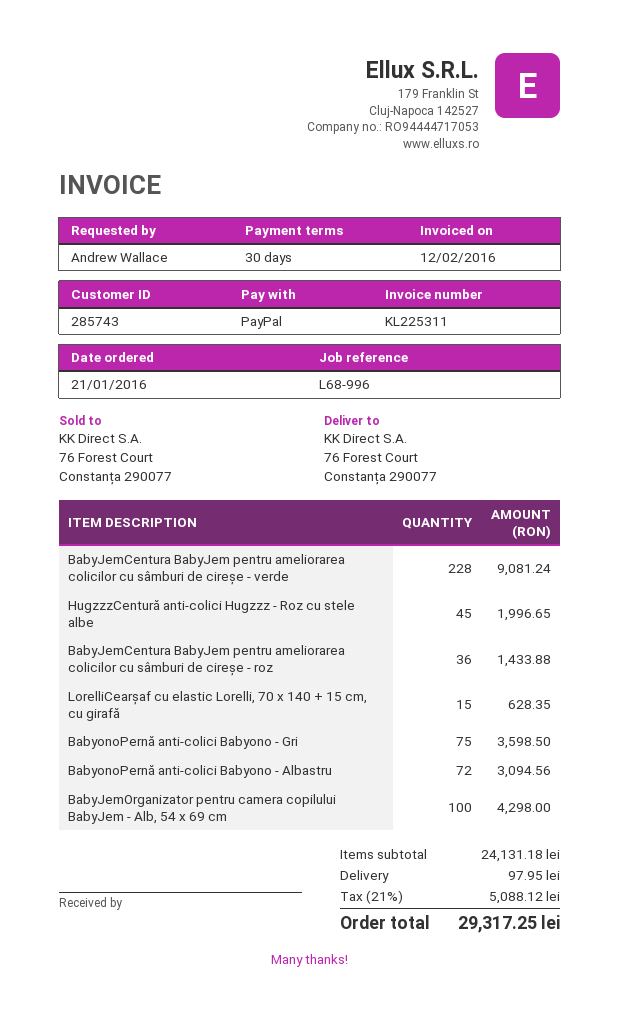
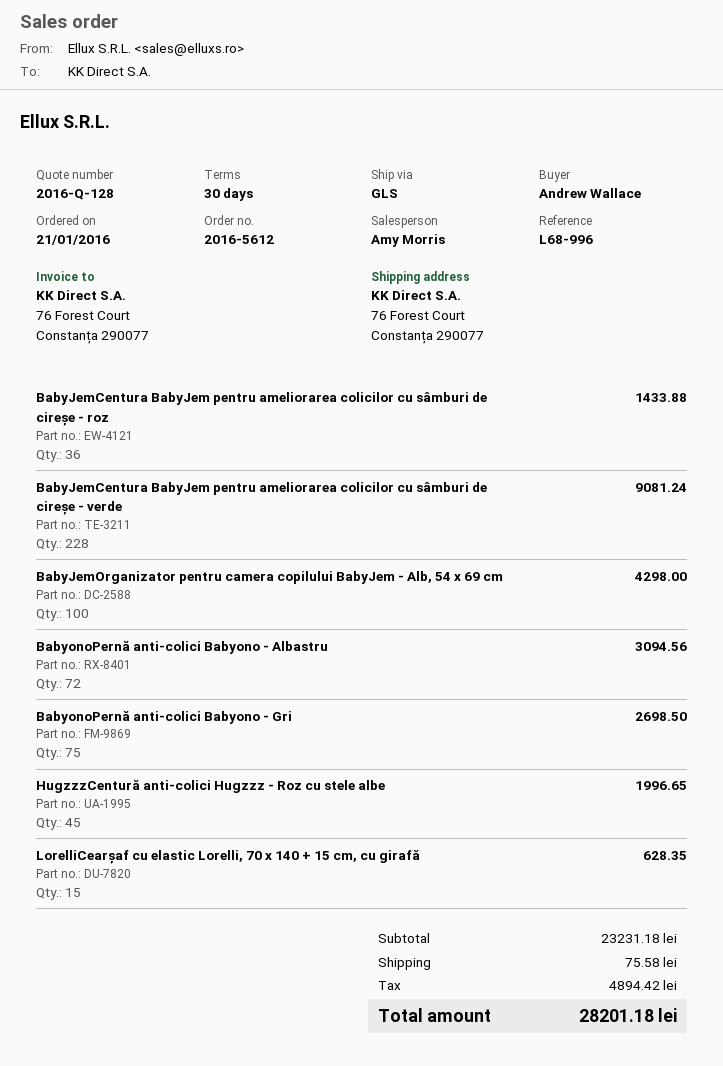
BabyonoPernă anti-colici Babyono - Gri: 75 for 3598.50 -> 75 for 2698.50
subtotal: 24131.18 -> 23231.18
shipping: 97.95 -> 75.58
tax: 5088.12 -> 4894.42
total: 29317.25 -> 28201.18

